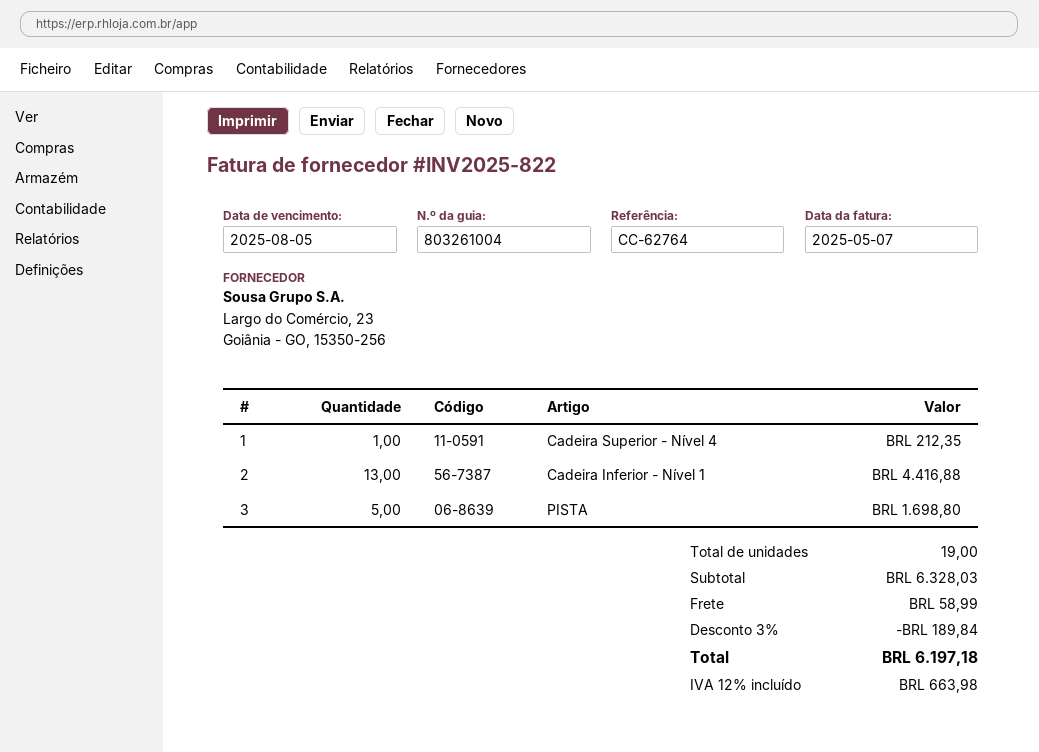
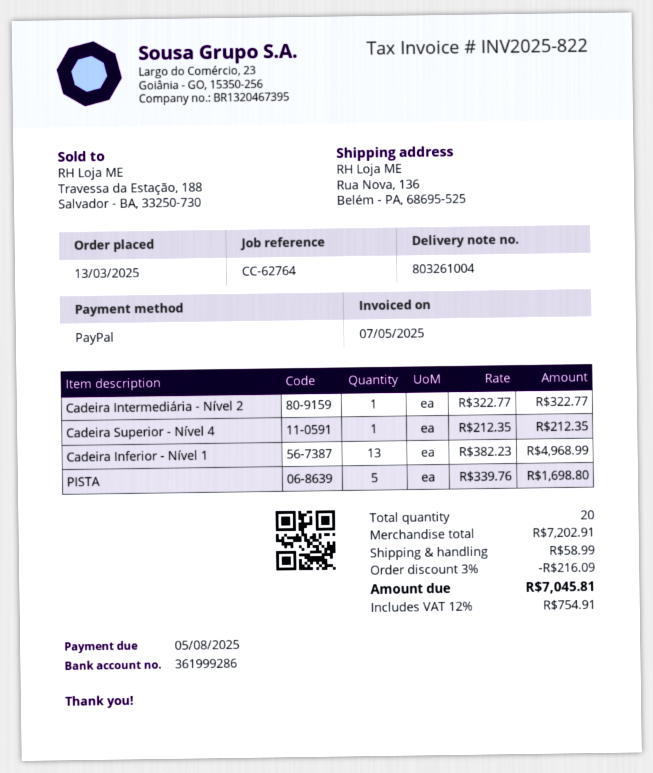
Cadeira Inferior - Nível 1: 13 for 4416.88 -> 13 for 4968.99
Cadeira Intermediária - Nível 2: none -> 1 for 322.77
total quantity: 19 -> 20
subtotal: 6328.03 -> 7202.91
discount: 3% = 189.84 -> 3% = 216.09
tax: 12% = 663.98 -> 12% = 754.91
total: 6197.18 -> 7045.81

